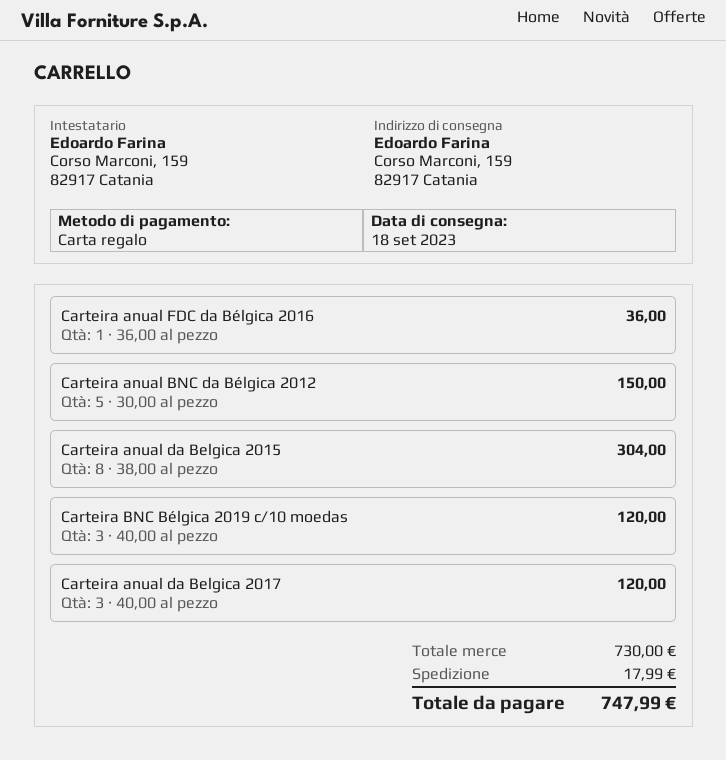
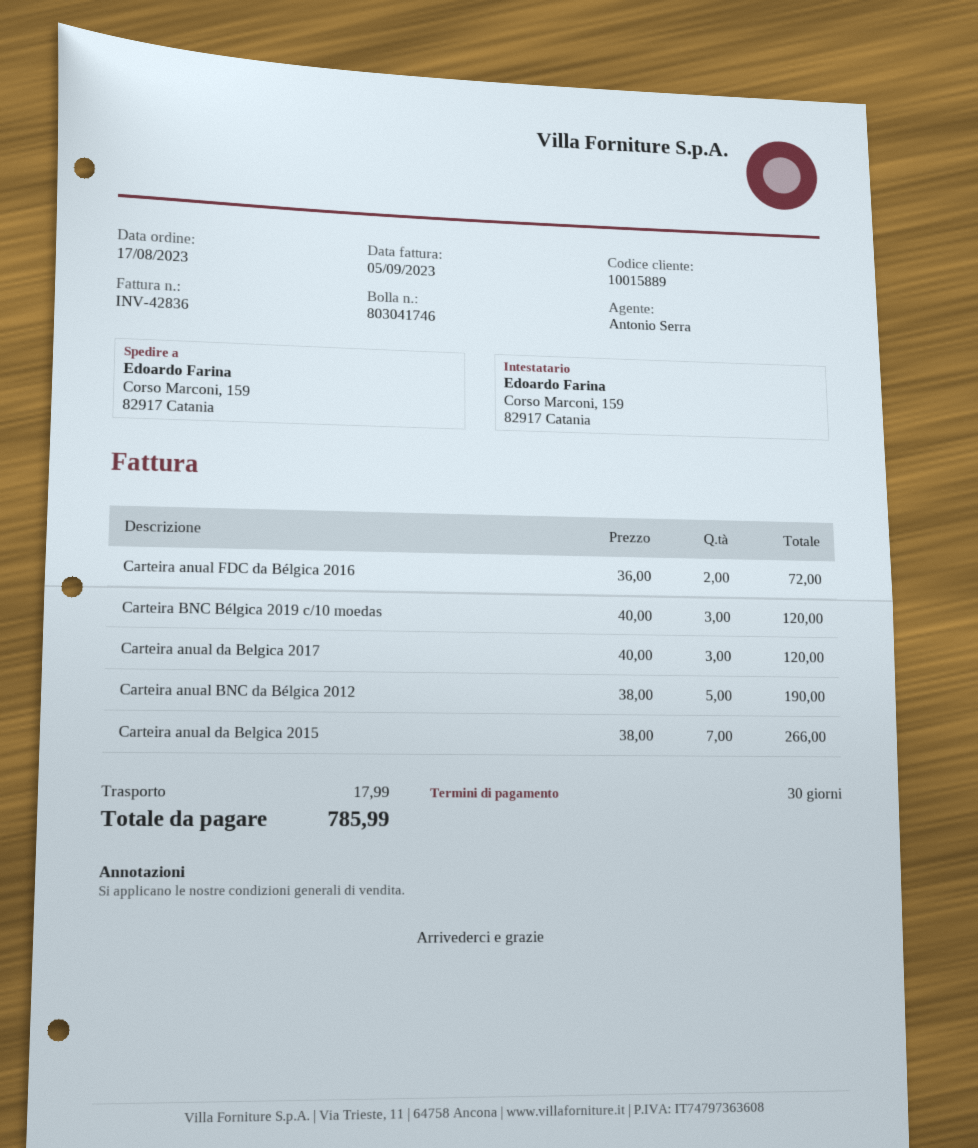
Carteira anual FDC da Bélgica 2016: 1 x 36.00 = 36.00 -> 2 x 36.00 = 72.00
Carteira anual BNC da Bélgica 2012: 5 x 30.00 = 150.00 -> 5 x 38.00 = 190.00
Carteira anual da Belgica 2015: 8 x 38.00 = 304.00 -> 7 x 38.00 = 266.00
total: 747.99 -> 785.99

